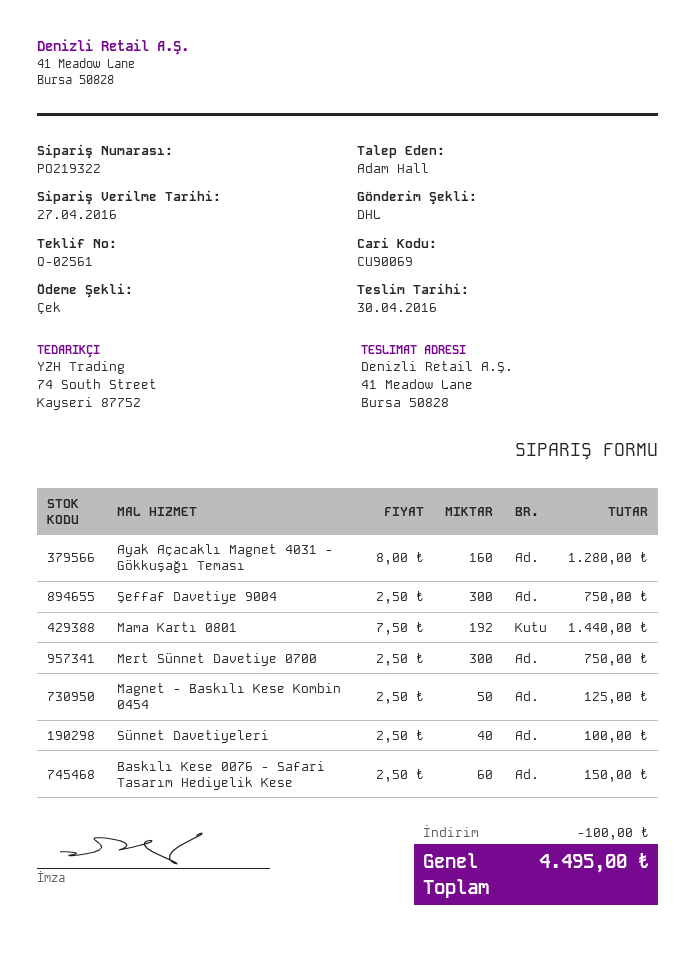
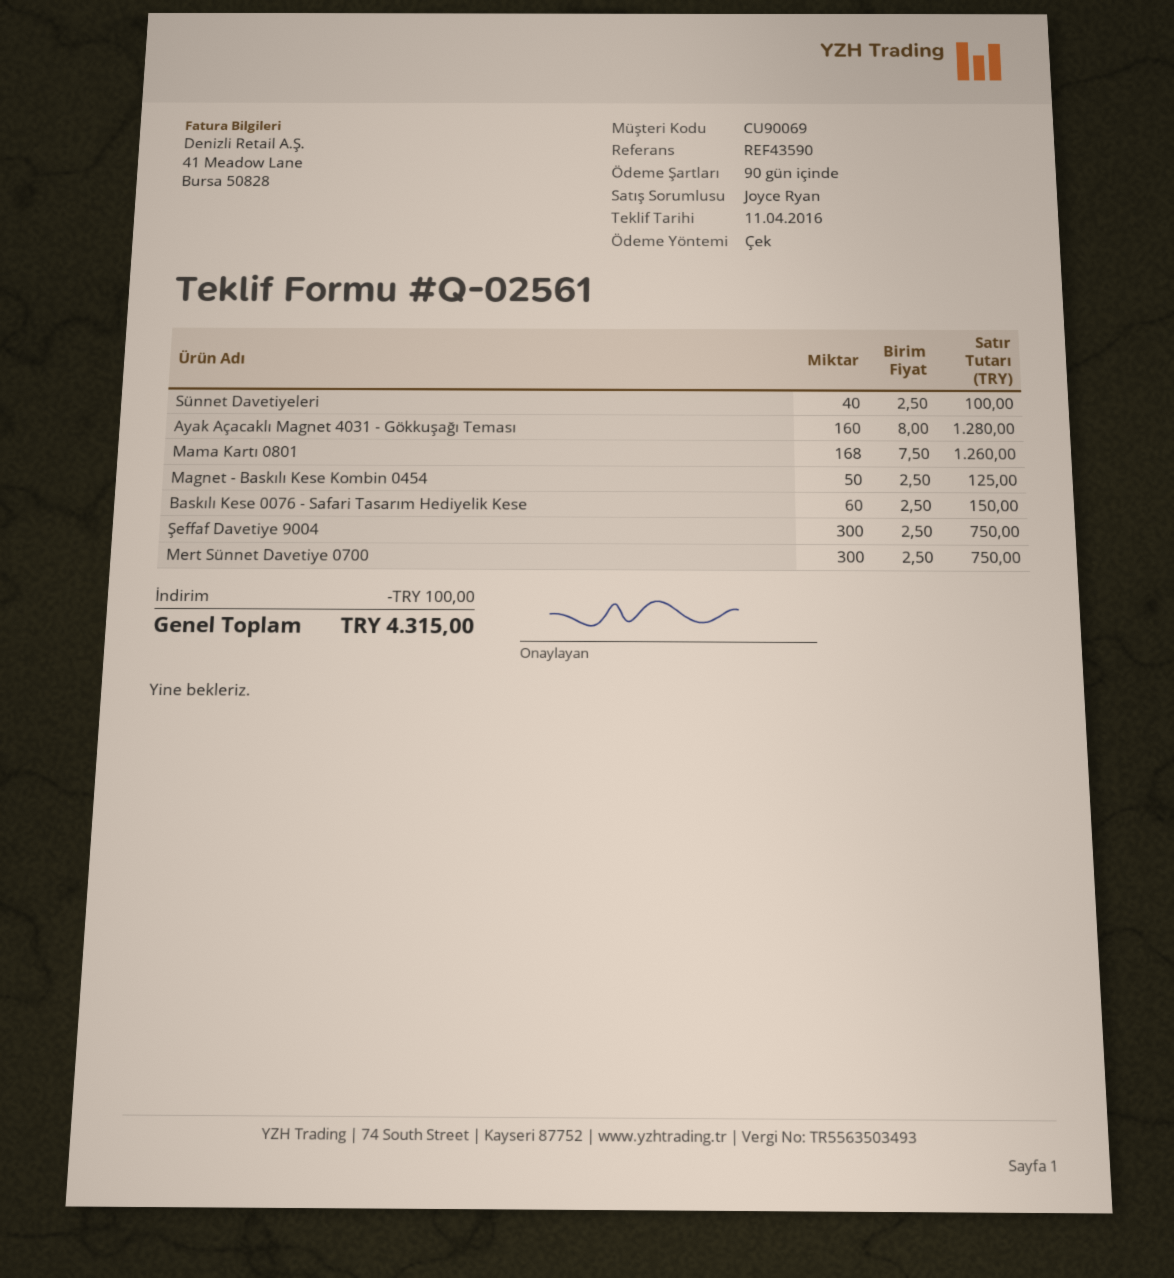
Mama Kartı 0801: 192 x 7.50 = 1440.00 -> 168 x 7.50 = 1260.00
total: 4495.00 -> 4315.00

